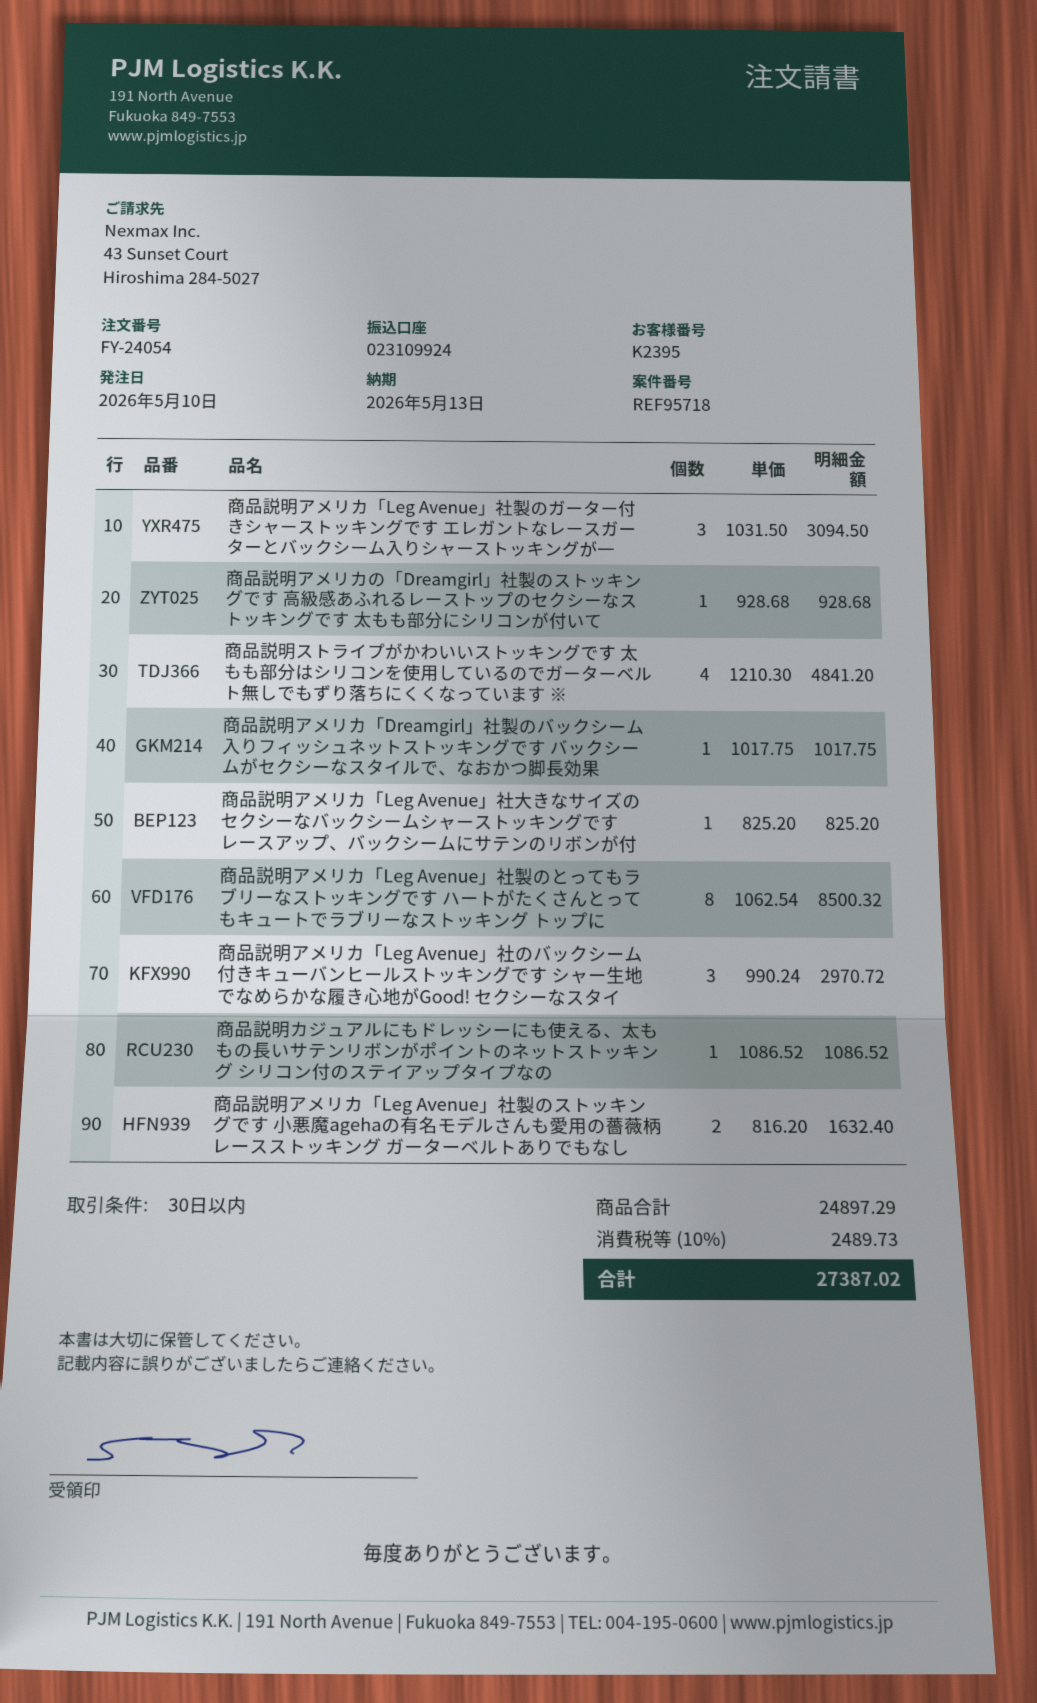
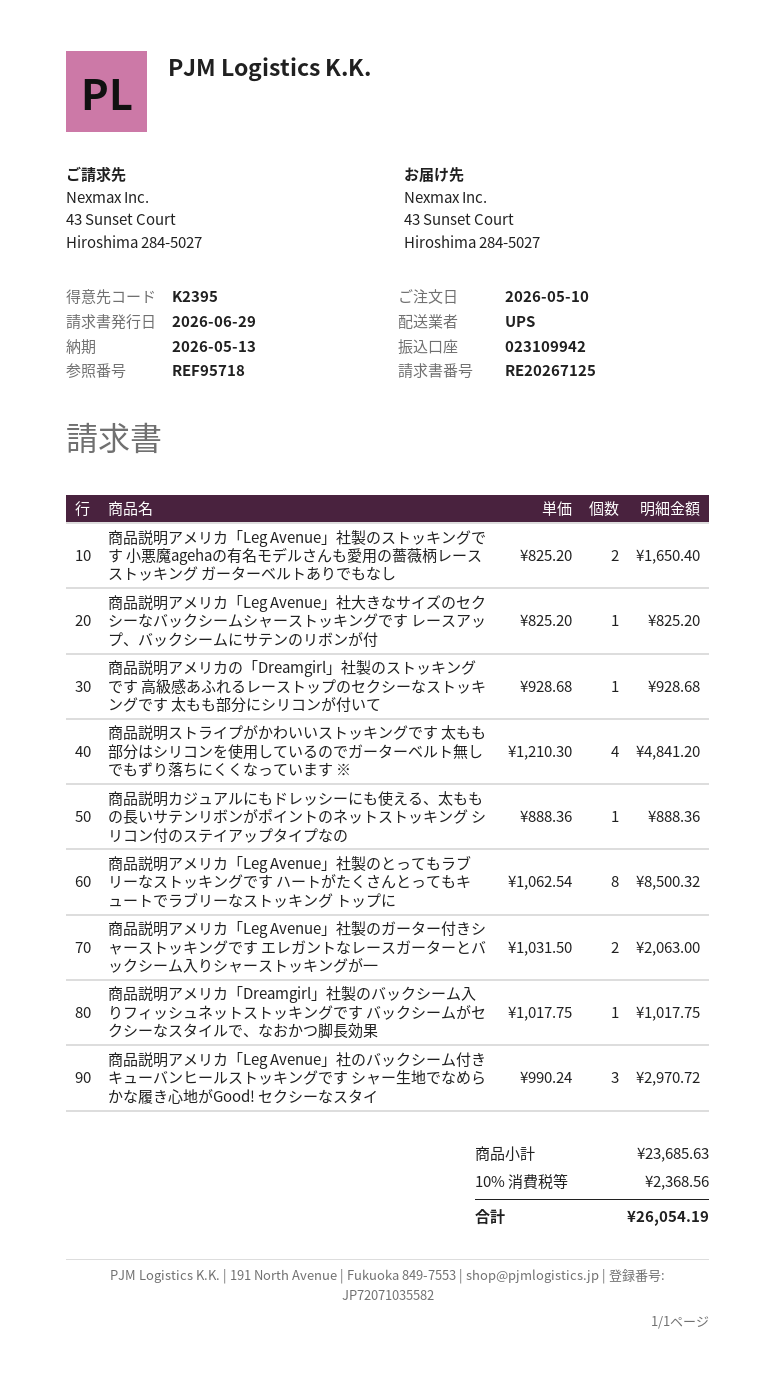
bank account: 023109924 -> 023109942
商品説明アメリカ「Leg Avenue」社製のガーター付きシャーストッキングです エレガントなレースガーターとバックシーム入りシャーストッキングが一: 3 x 1031.50 = 3094.50 -> 2 x 1031.50 = 2063.00
商品説明カジュアルにもドレッシーにも使える、太ももの長いサテンリボンがポイントのネットストッキング シリコン付のステイアップタイプなの: 1 x 1086.52 = 1086.52 -> 1 x 888.36 = 888.36
商品説明アメリカ「Leg Avenue」社製のストッキングです 小悪魔agehaの有名モデルさんも愛用の薔薇柄レースストッキング ガーターベルトありでもなし: 2 x 816.20 = 1632.40 -> 2 x 825.20 = 1650.40
subtotal: 24897.29 -> 23685.63
tax: 10% = 2489.73 -> 10% = 2368.56
total: 27387.02 -> 26054.19

